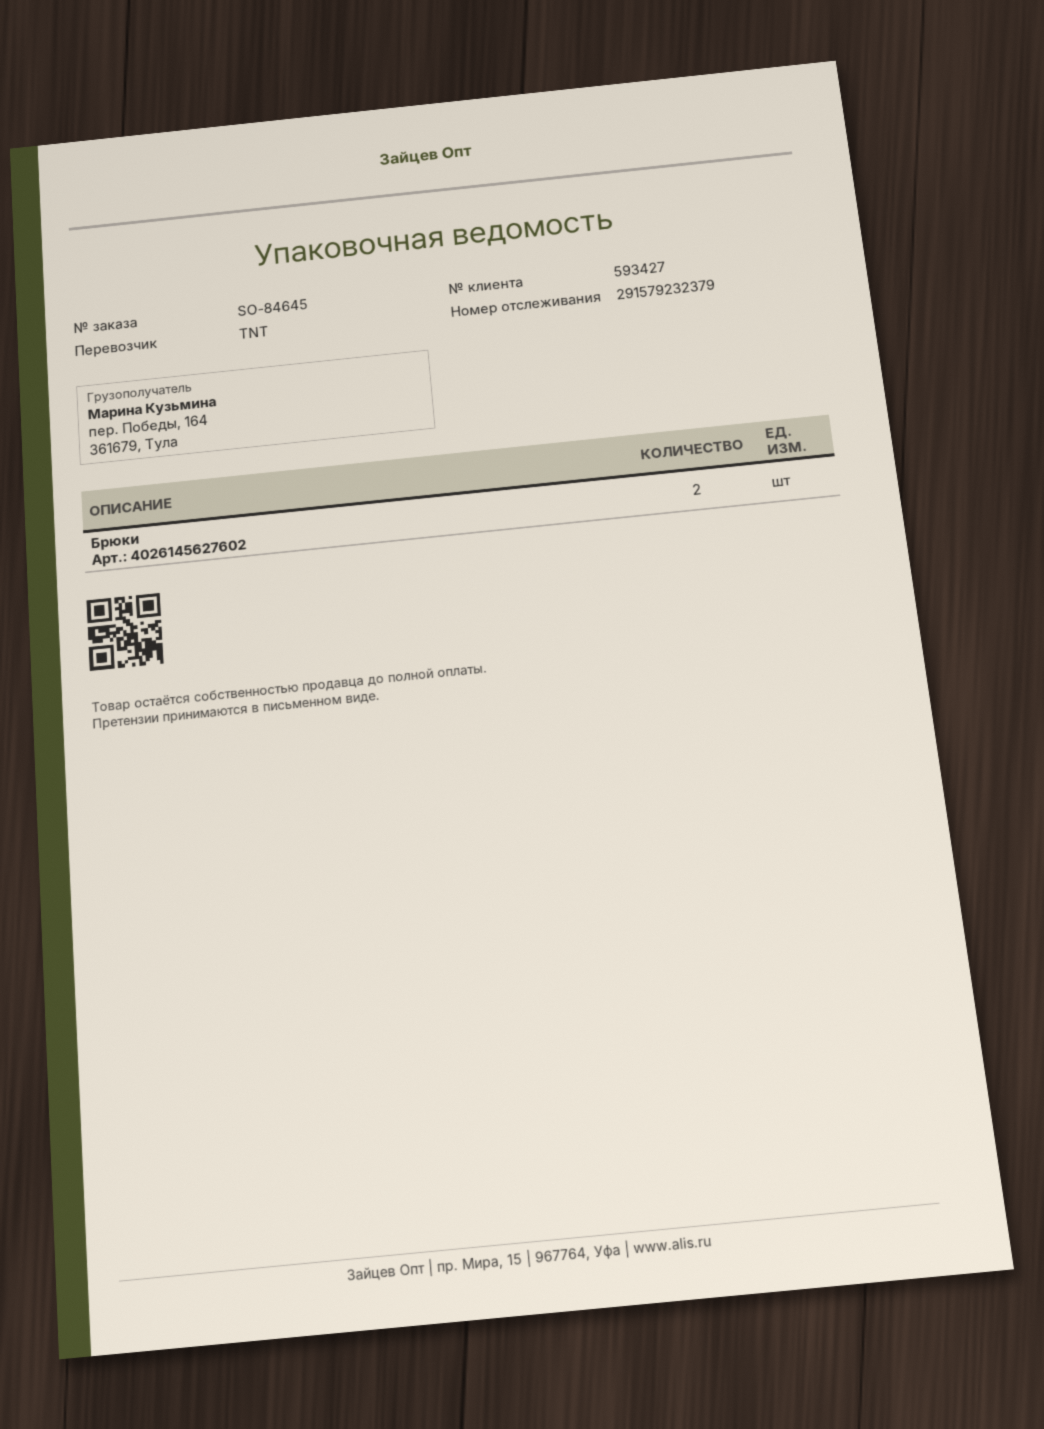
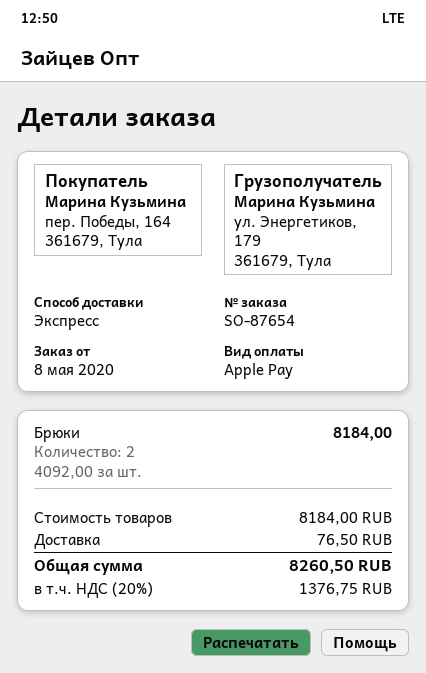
order number: SO-84645 -> SO-87654
shipping method: TNT -> express
ship to: пер. Победы, 164, 361679, Тула -> ул. Энергетиков, 179, 361679, Тула

